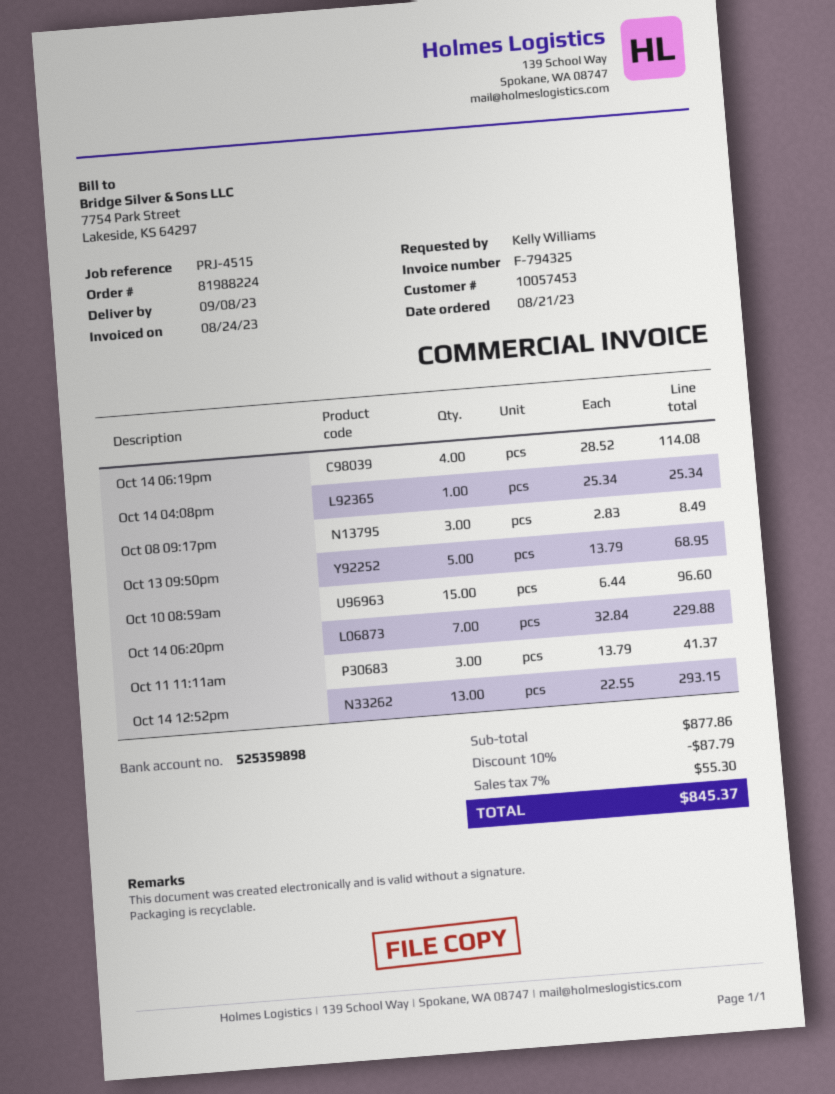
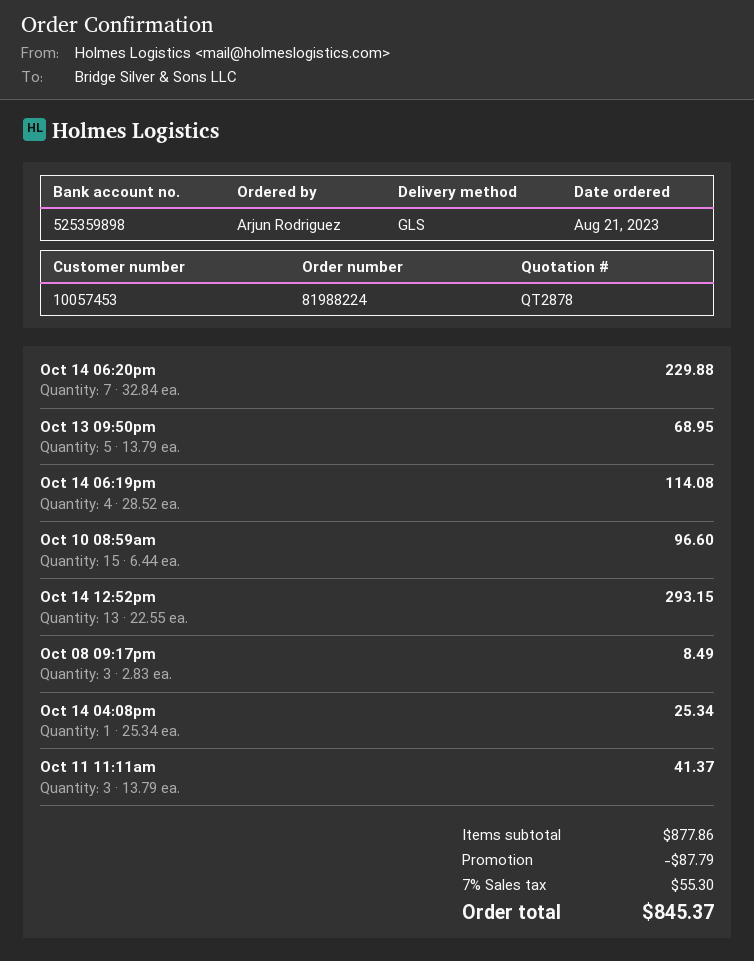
ordered by: Kelly Williams -> Arjun Rodriguez

